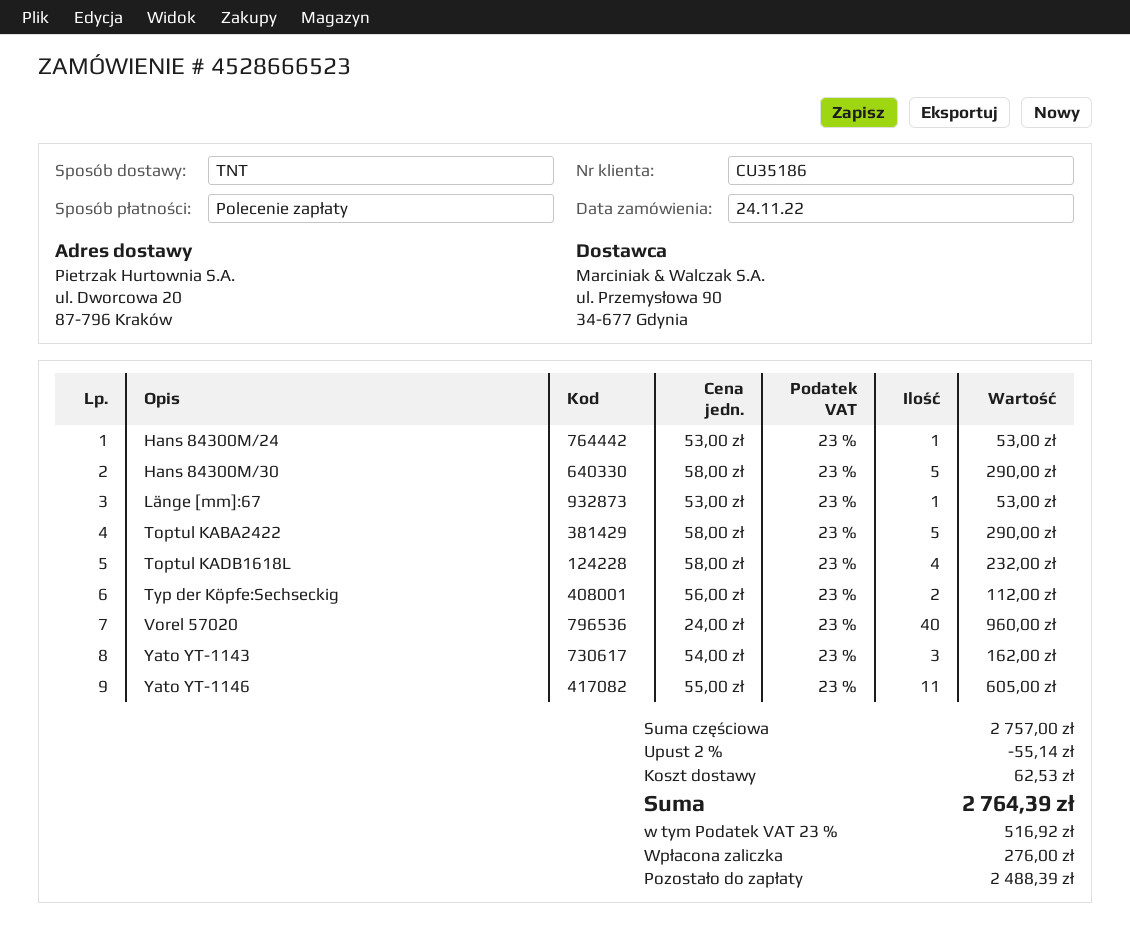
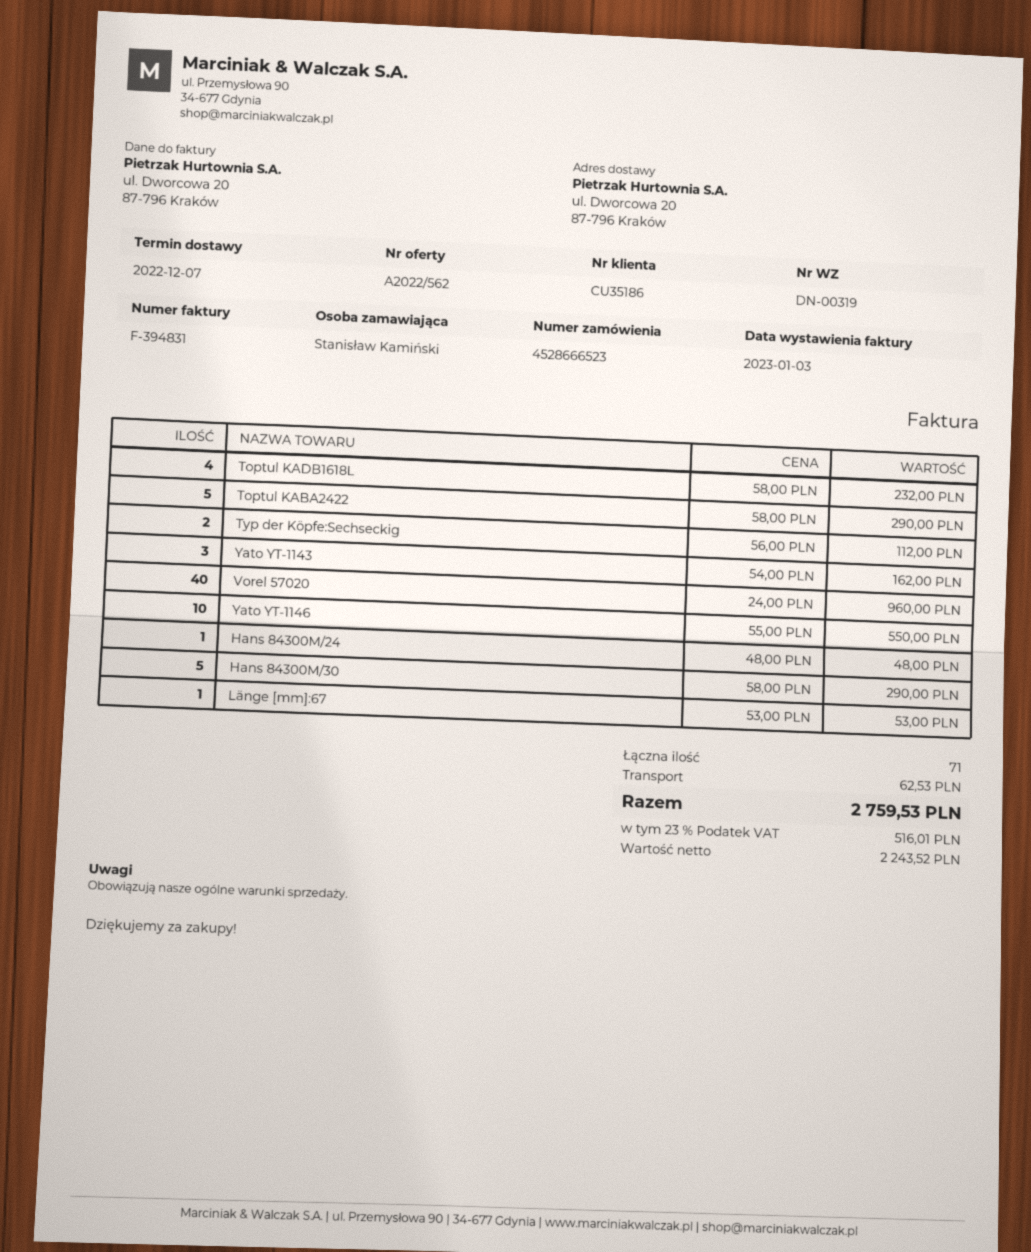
Hans 84300M/24: 1 x 53.00 = 53.00 -> 1 x 48.00 = 48.00
Yato YT-1146: 11 x 55.00 = 605.00 -> 10 x 55.00 = 550.00
discount: 2% = 55.14 -> none
tax: 23% = 516.92 -> 23% = 516.01
total: 2764.39 -> 2759.53

